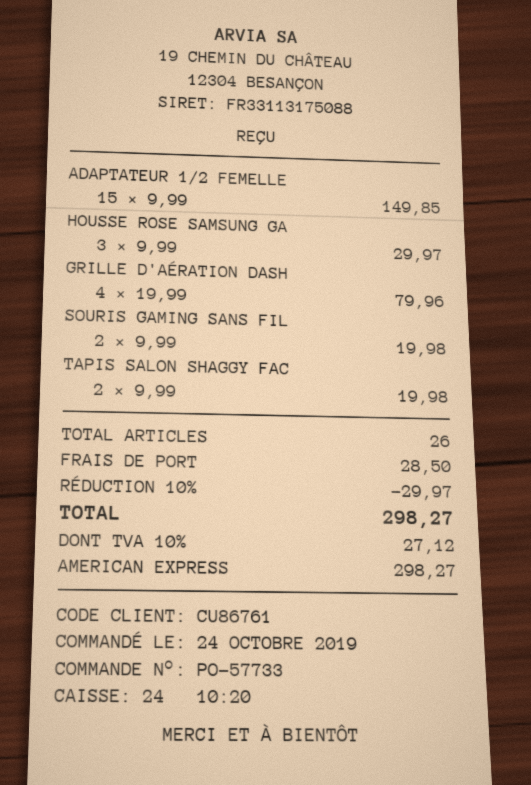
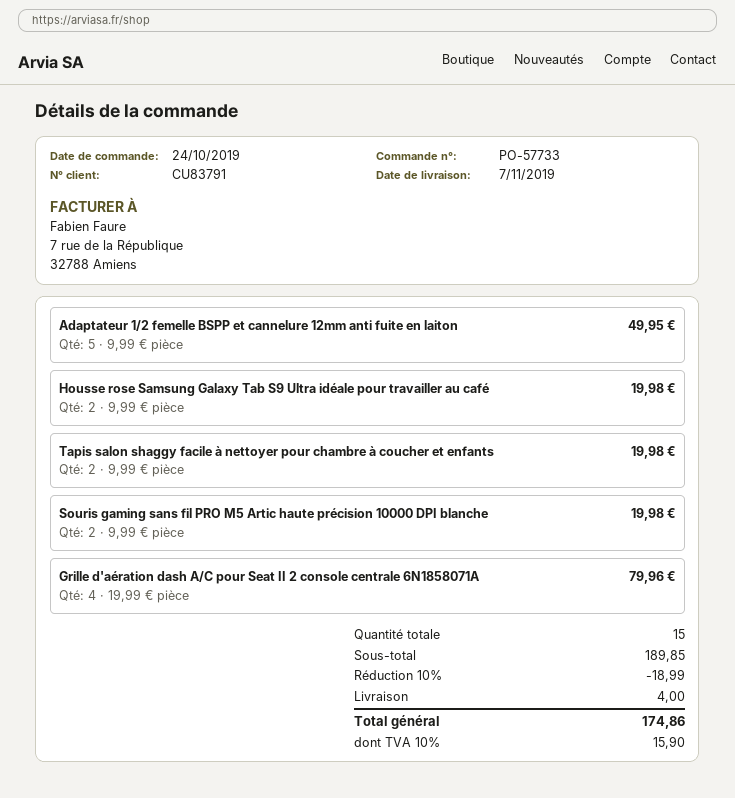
customer number: CU86761 -> CU83791
ADAPTATEUR 1/2 FEMELLE: 15 x 9.99 = 149.85 -> 5 x 9.99 = 49.95
HOUSSE ROSE SAMSUNG GA: 3 x 9.99 = 29.97 -> 2 x 9.99 = 19.98
total quantity: 26 -> 15
discount: 10% = 29.97 -> 10% = 18.99
shipping: 28.50 -> 4.00
tax: 10% = 27.12 -> 10% = 15.90
total: 298.27 -> 174.86

